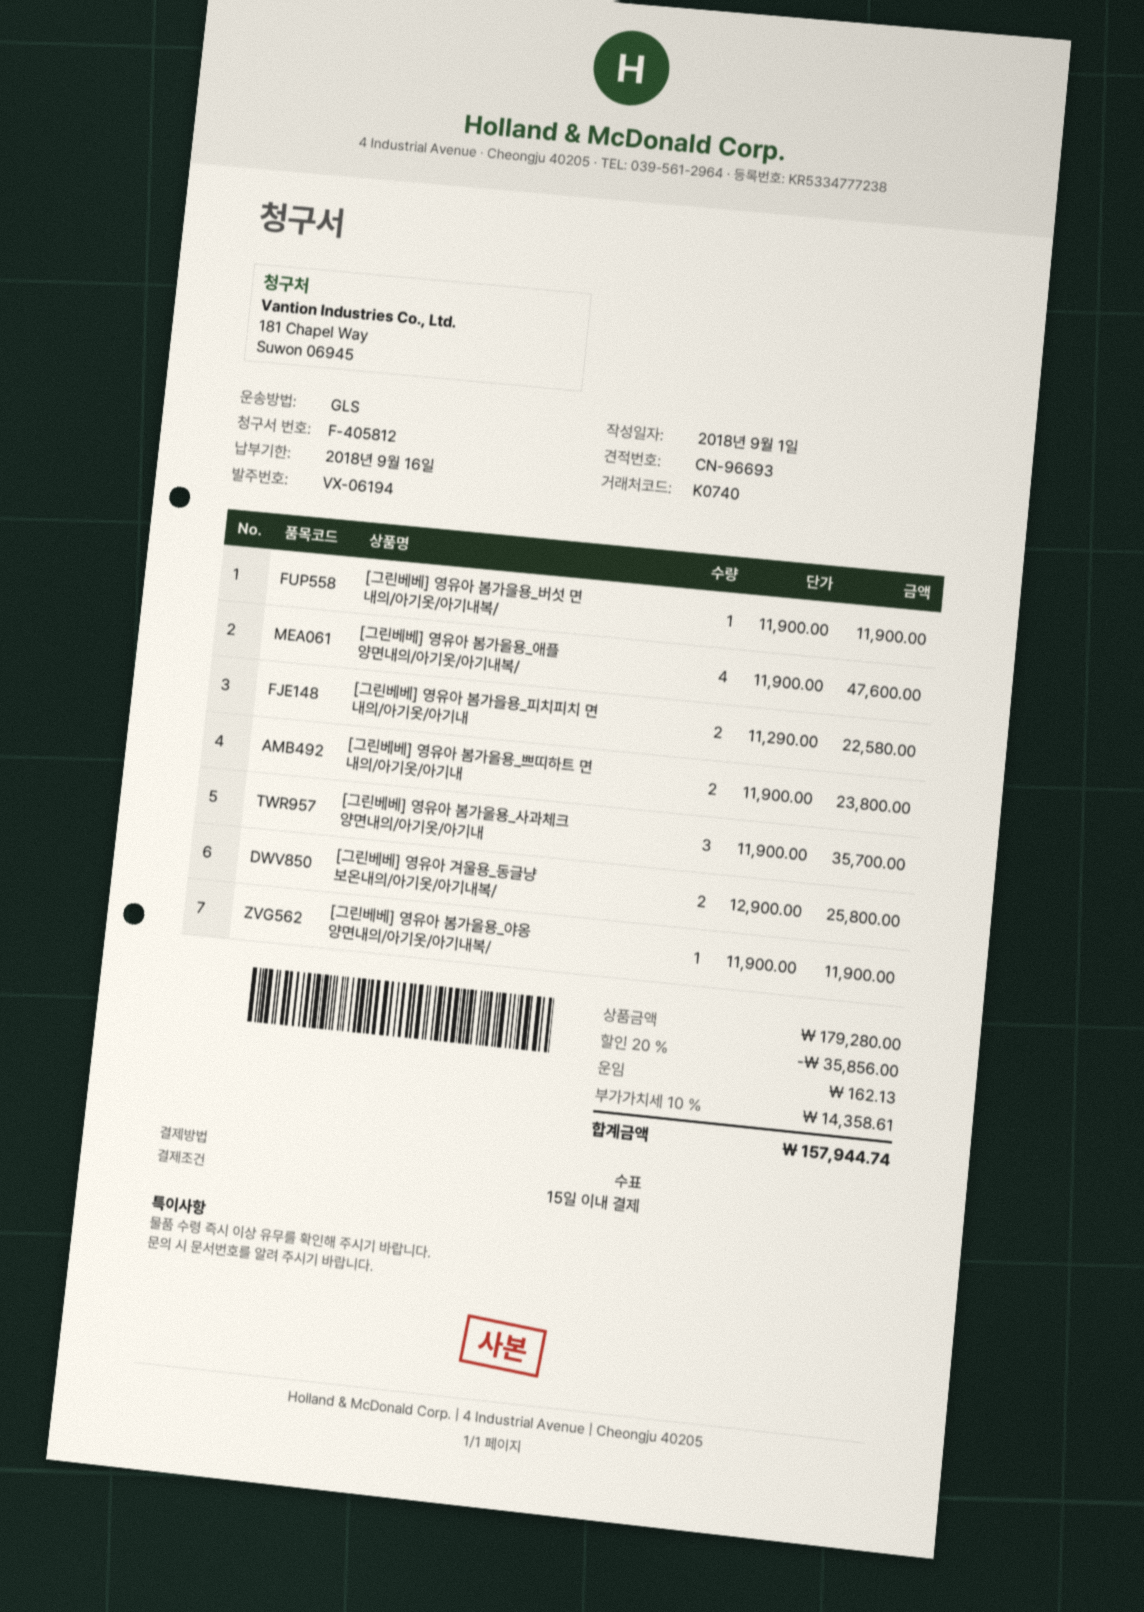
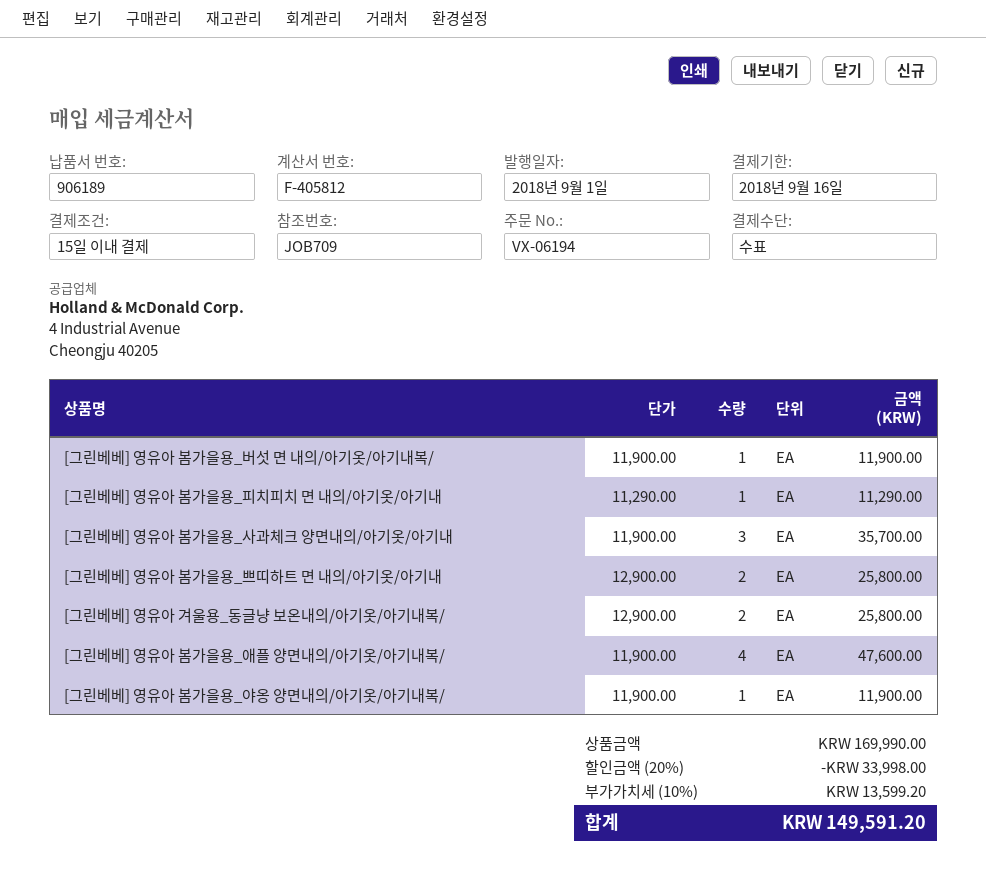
[그린베베] 영유아 봄가을용_피치피치 면 내의/아기옷/아기내: 2 x 11290.00 = 22580.00 -> 1 x 11290.00 = 11290.00
[그린베베] 영유아 봄가을용_쁘띠하트 면 내의/아기옷/아기내: 2 x 11900.00 = 23800.00 -> 2 x 12900.00 = 25800.00
subtotal: 179280.00 -> 169990.00
discount: 20% = 35856.00 -> 20% = 33998.00
shipping: 162.13 -> none
tax: 10% = 14358.61 -> 10% = 13599.20
total: 157944.74 -> 149591.20

